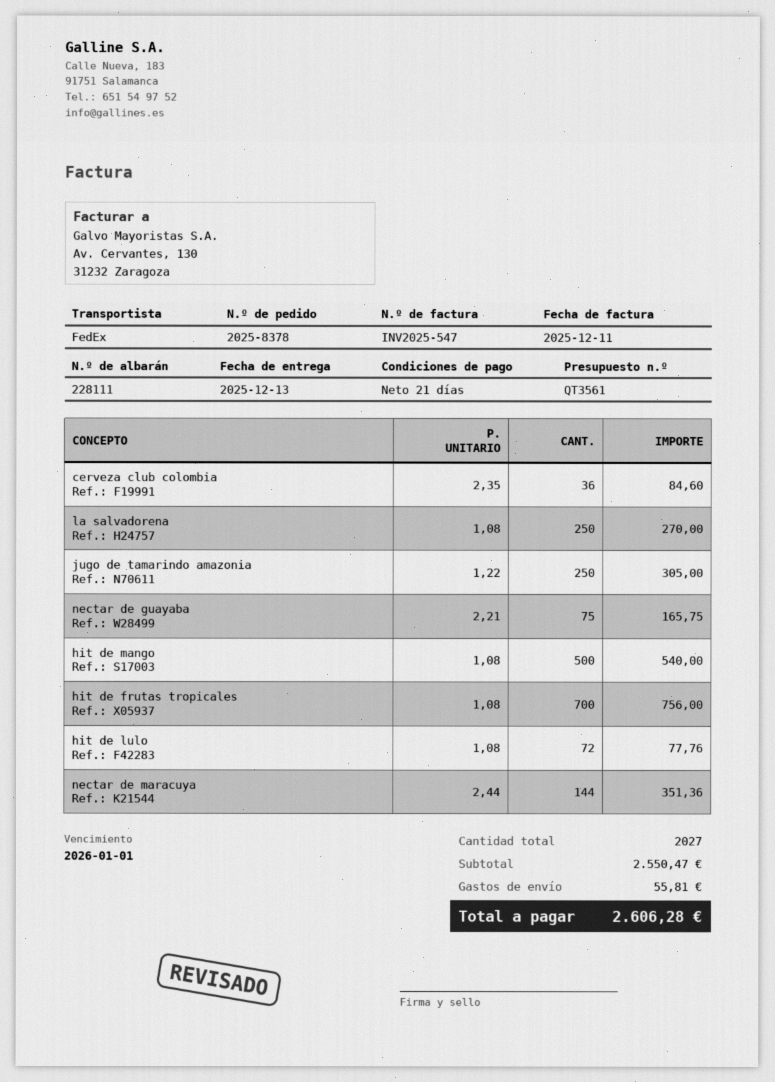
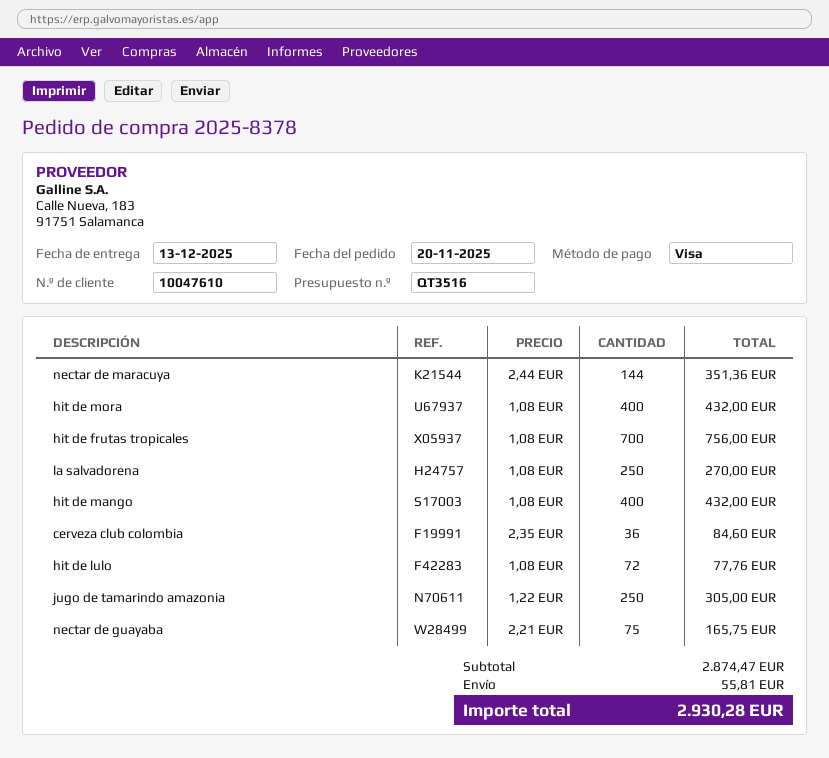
quote number: QT3561 -> QT3516
hit de mango: 500 x 1.08 = 540.00 -> 400 x 1.08 = 432.00
hit de mora: none -> 400 x 1.08 = 432.00
subtotal: 2550.47 -> 2874.47
total: 2606.28 -> 2930.28

